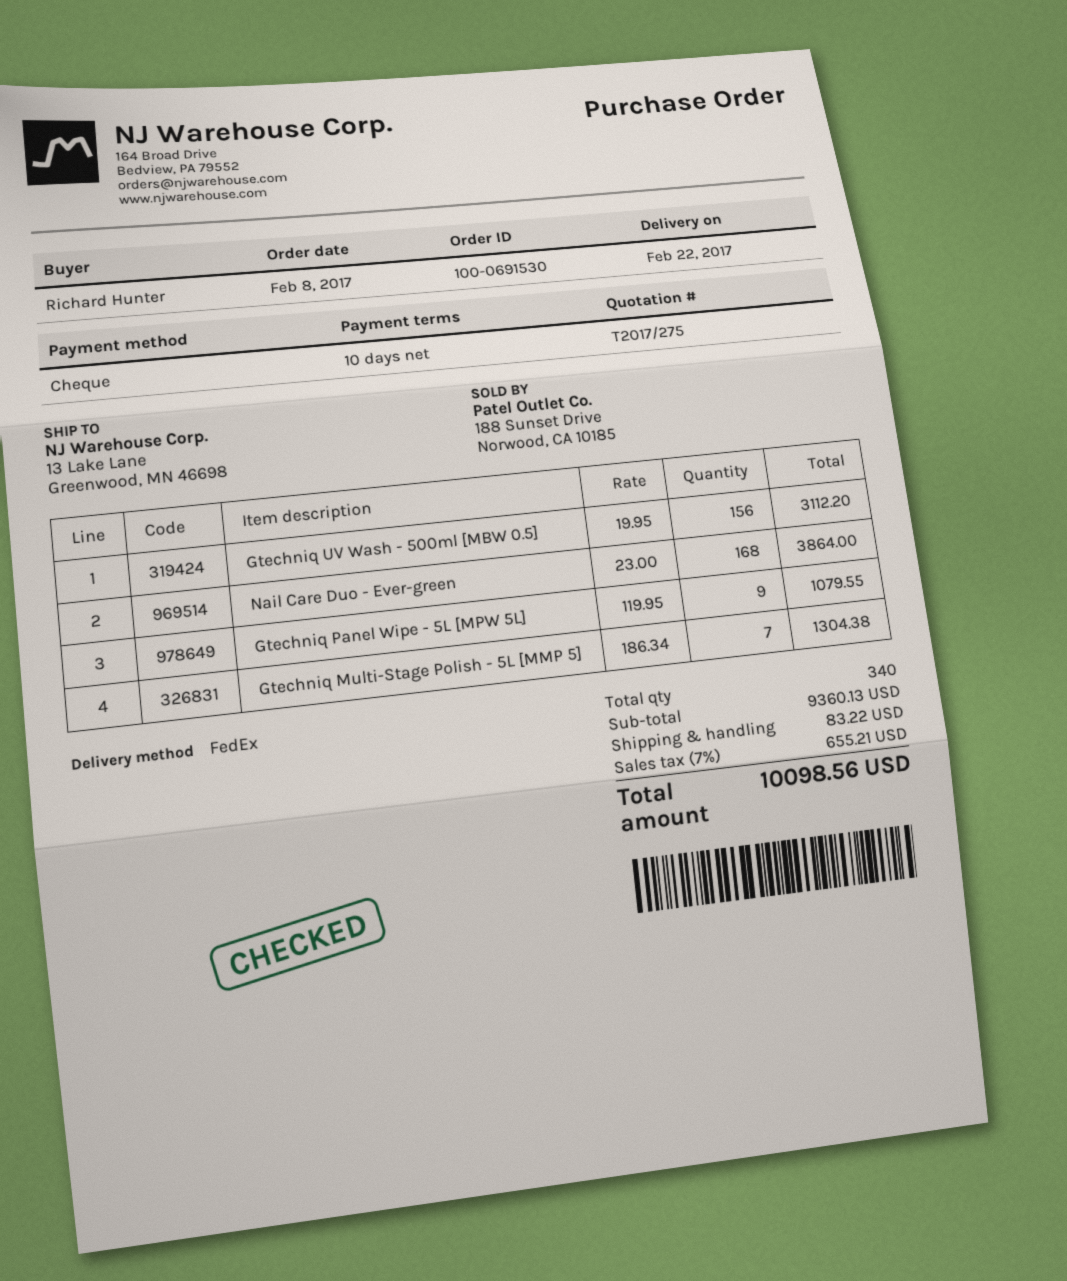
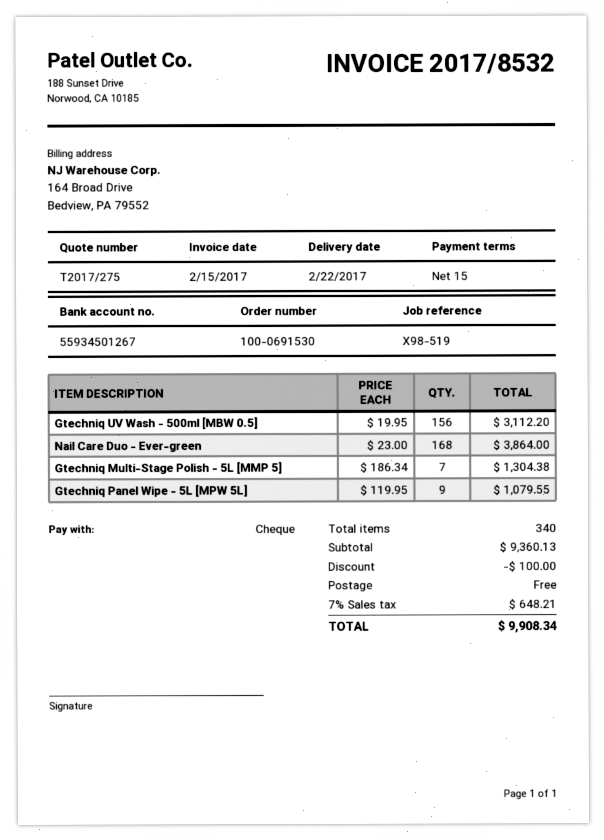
payment terms: 10 days -> 15 days
discount: none -> 100.00
shipping: 83.22 -> 0.00
tax: 7% = 655.21 -> 7% = 648.21
total: 10098.56 -> 9908.34

